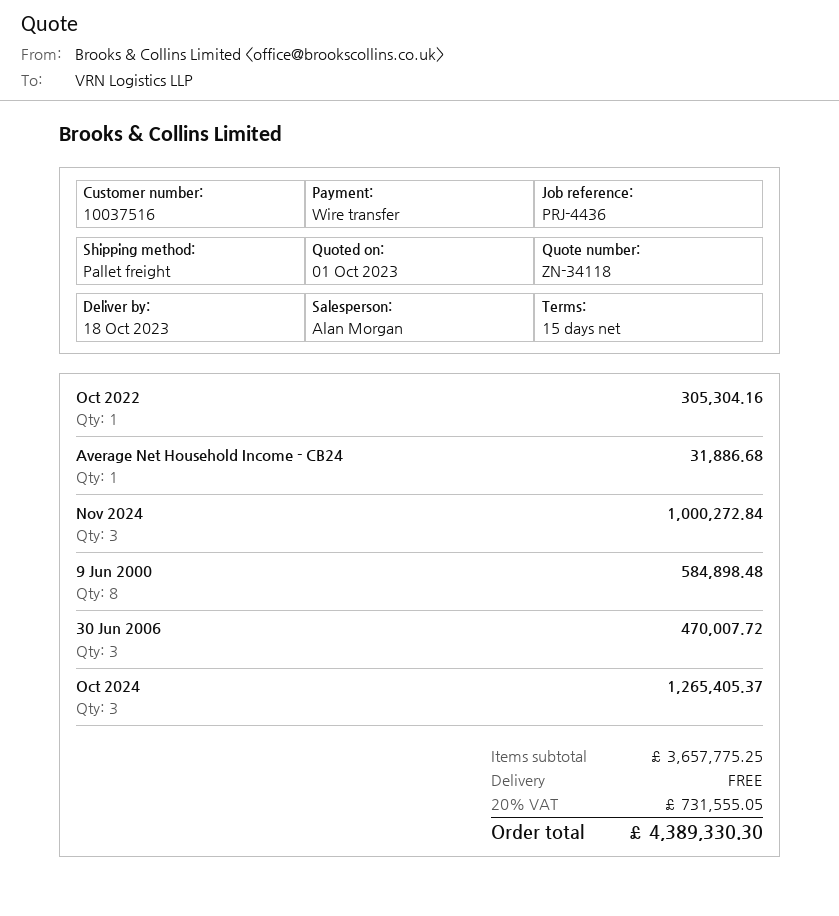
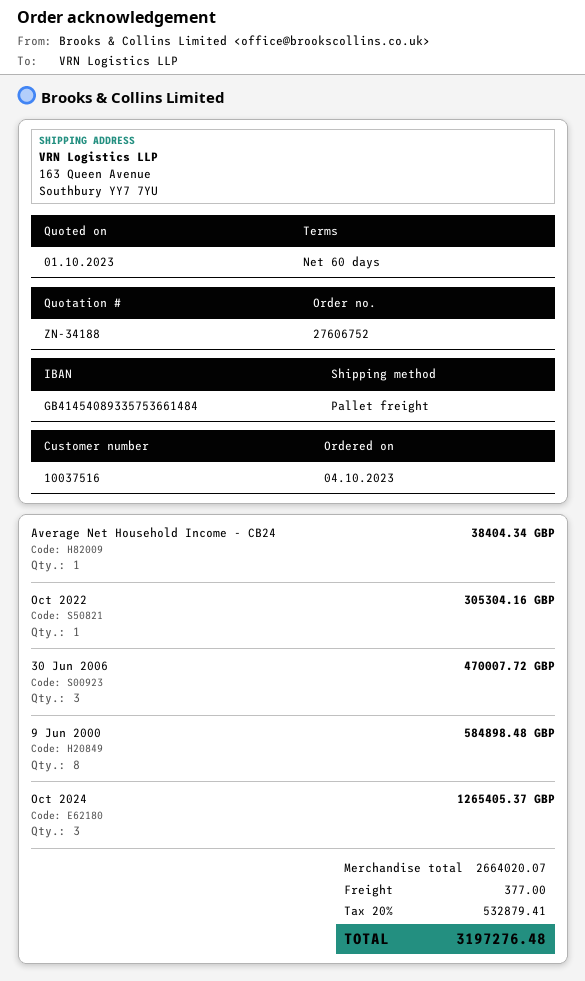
quote number: ZN-34118 -> ZN-34188
payment terms: 15 days -> 60 days
Average Net Household Income - CB24: 1 for 31886.68 -> 1 for 38404.34
Nov 2024: 3 for 1000272.84 -> none
subtotal: 3657775.25 -> 2664020.07
shipping: 0.00 -> 377.00
tax: 20% = 731555.05 -> 20% = 532879.41
total: 4389330.30 -> 3197276.48

